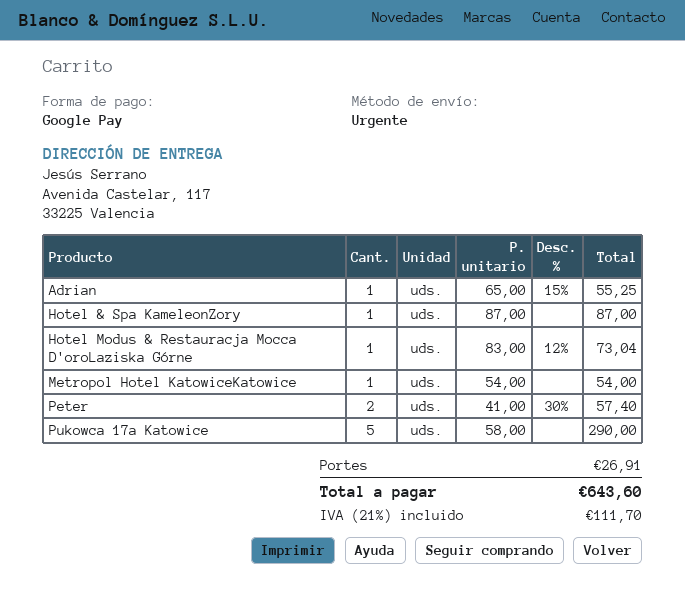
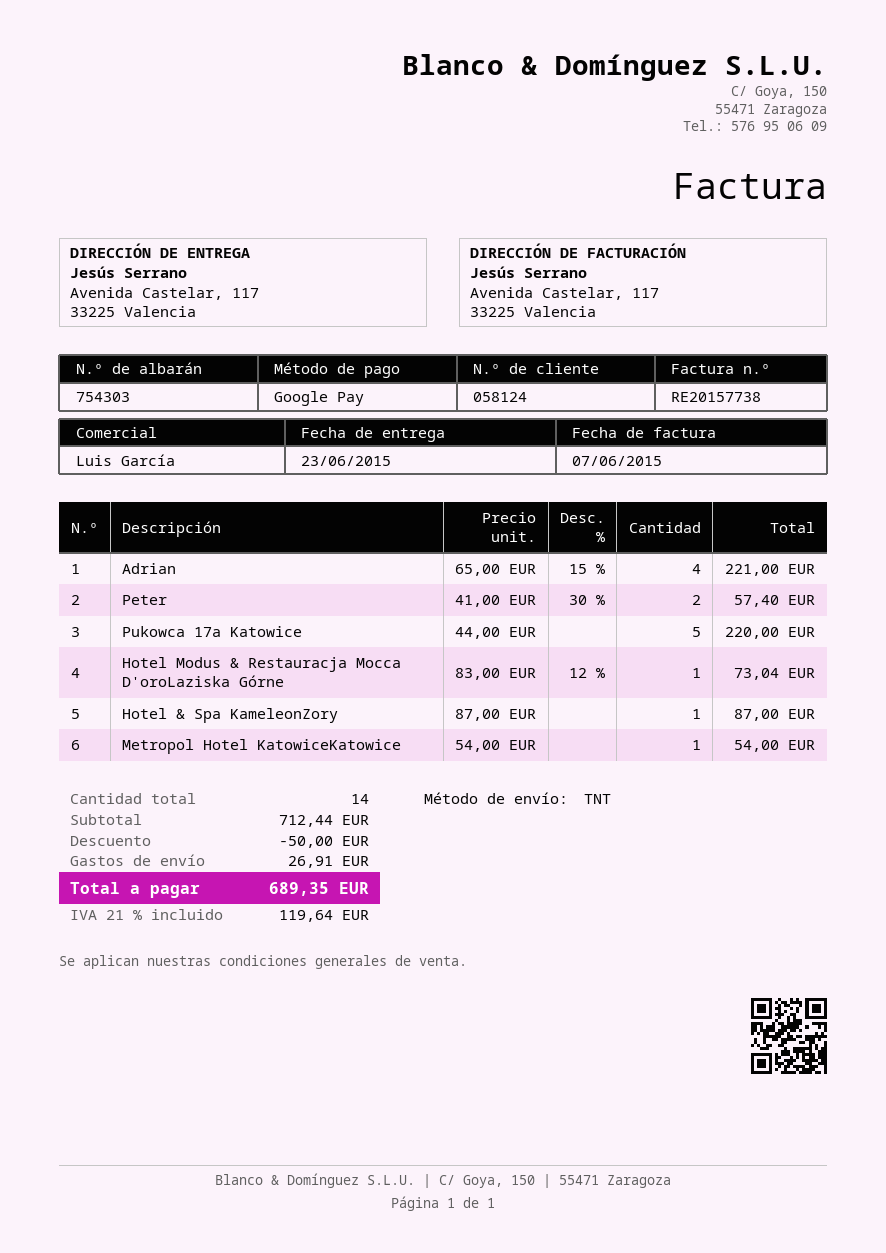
shipping method: express -> TNT
Adrian: 1 x 65.00 - 15% = 55.25 -> 4 x 65.00 - 15% = 221.00
Pukowca 17a Katowice: 5 x 58.00 = 290.00 -> 5 x 44.00 = 220.00
discount: none -> 50.00
tax: 21% = 111.70 -> 21% = 119.64
total: 643.60 -> 689.35

